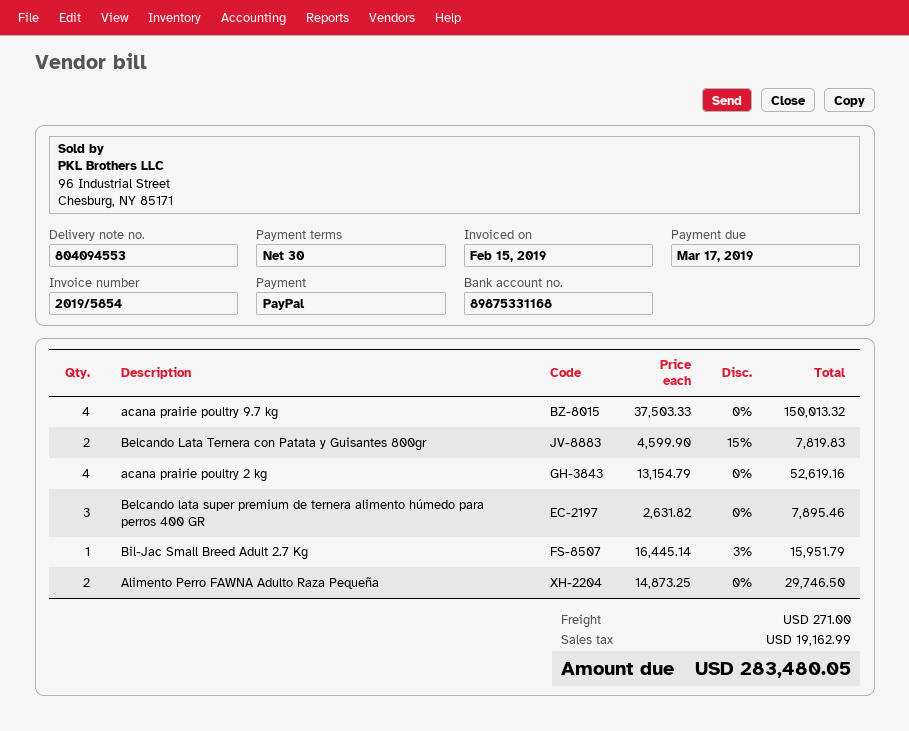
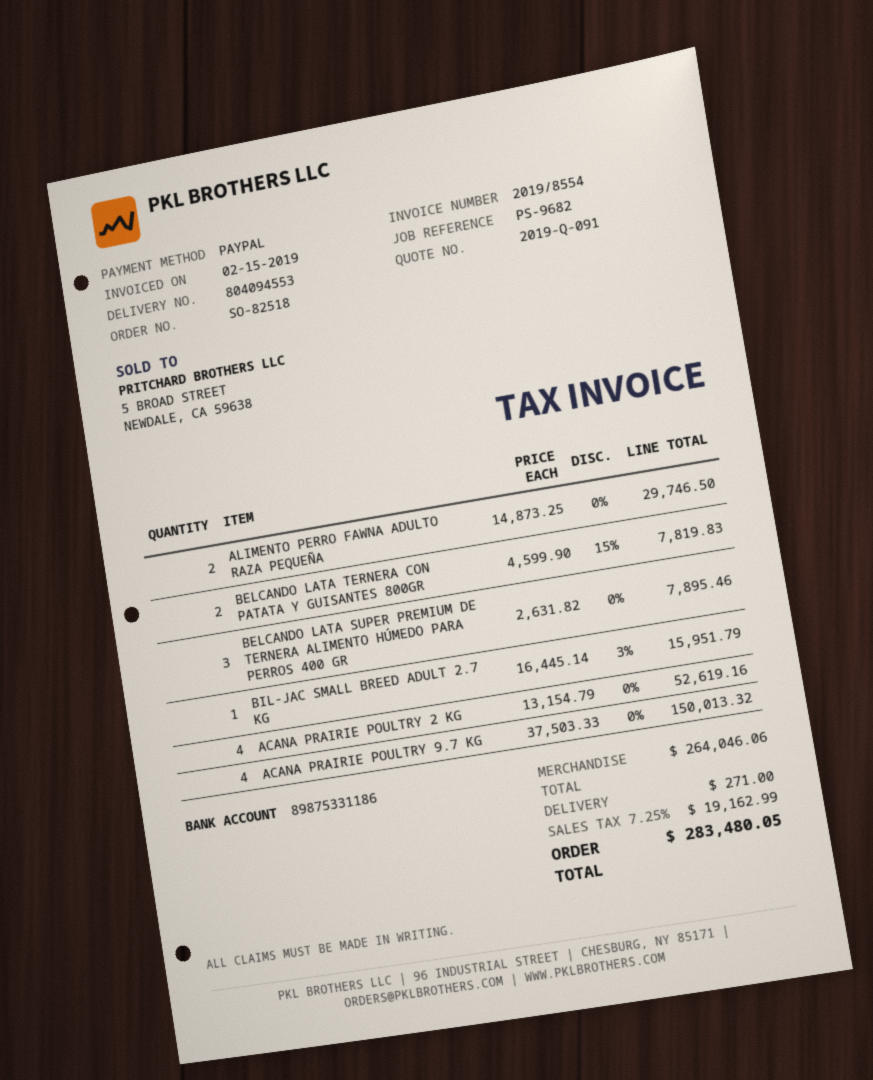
invoice number: 2019/5854 -> 2019/8554
bank account: 89875331168 -> 89875331186

